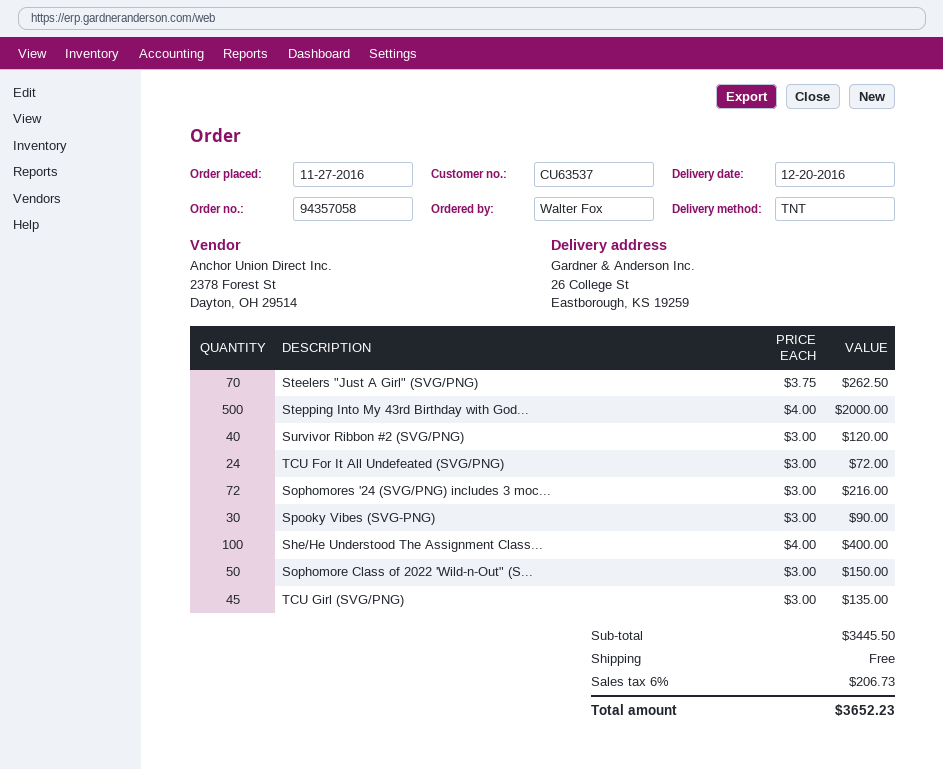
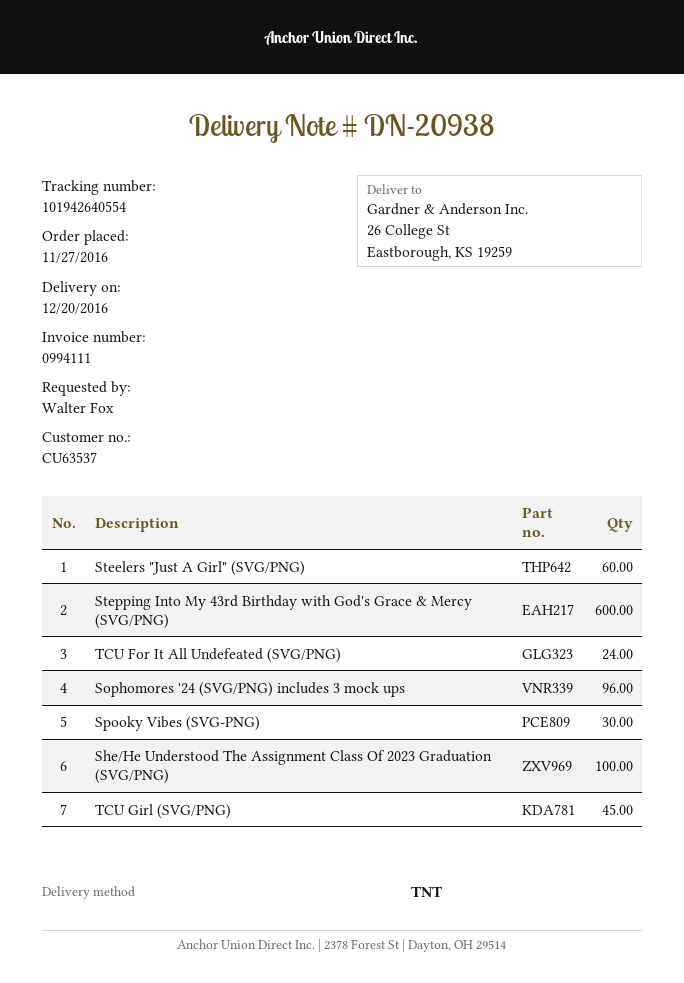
Steelers "Just A Girl" (SVG/PNG): 70 -> 60
Stepping Into My 43rd Birthday with God...: 500 -> 600
Survivor Ribbon #2 (SVG/PNG): 40 -> none
Sophomores '24 (SVG/PNG) includes 3 moc...: 72 -> 96
Sophomore Class of 2022 'Wild-n-Out" (S...: 50 -> none

